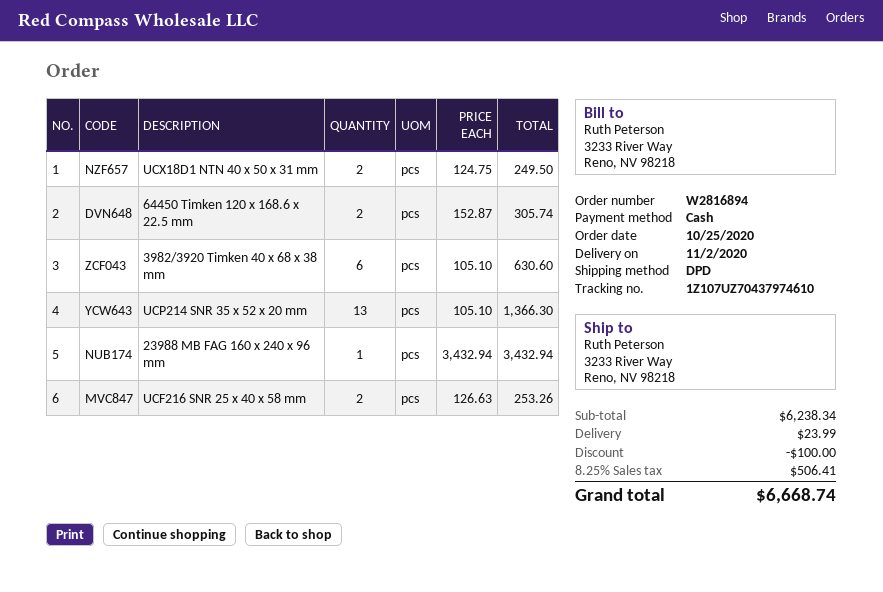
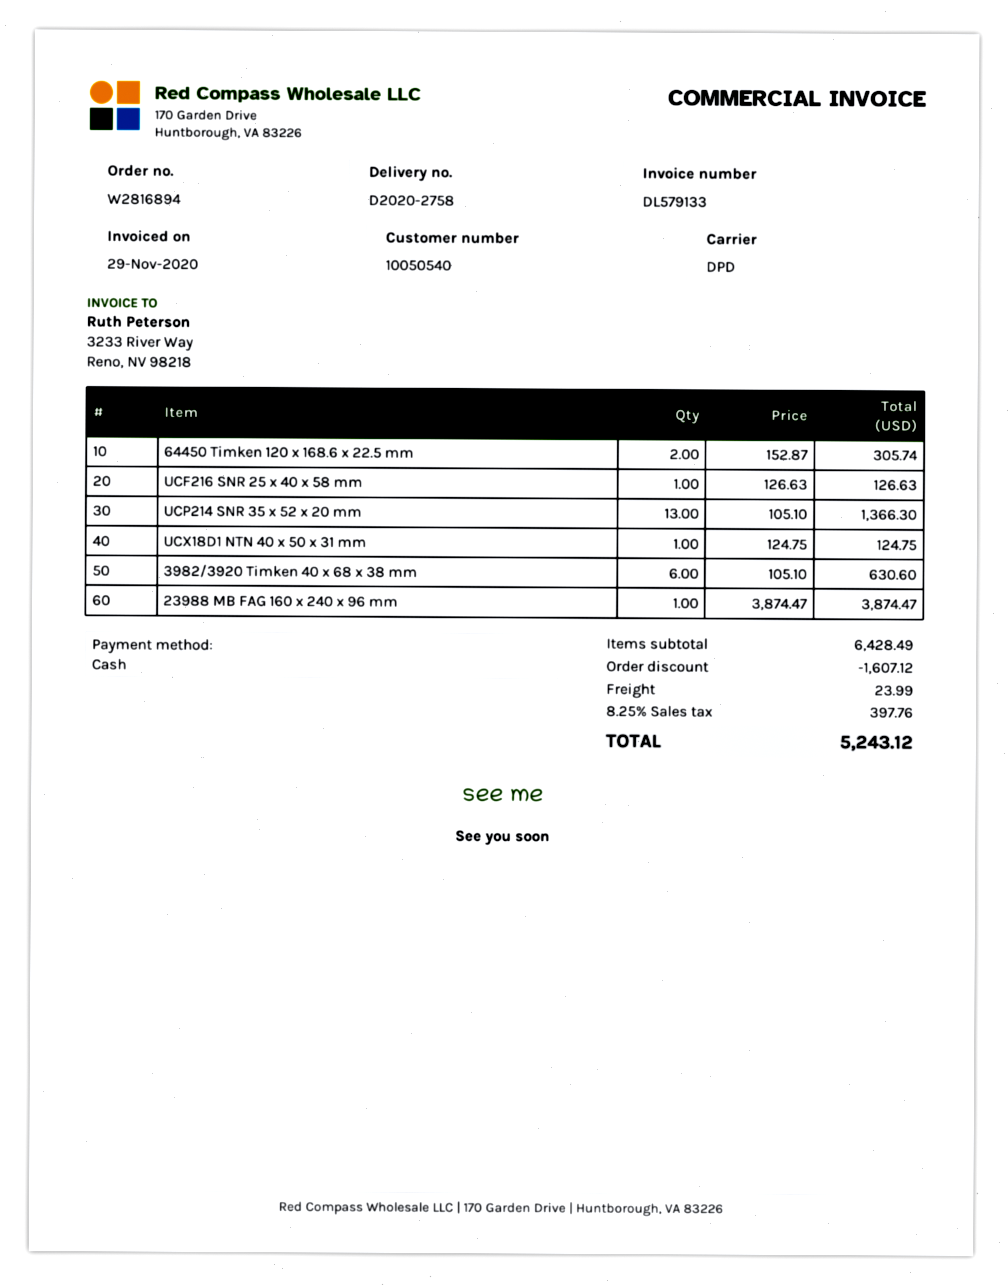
UCX18D1 NTN 40 x 50 x 31 mm: 2 x 124.75 = 249.50 -> 1 x 124.75 = 124.75
23988 MB FAG 160 x 240 x 96 mm: 1 x 3432.94 = 3432.94 -> 1 x 3874.47 = 3874.47
UCF216 SNR 25 x 40 x 58 mm: 2 x 126.63 = 253.26 -> 1 x 126.63 = 126.63
subtotal: 6238.34 -> 6428.49
discount: 100.00 -> 1607.12
tax: 8.25% = 506.41 -> 8.25% = 397.76
total: 6668.74 -> 5243.12

